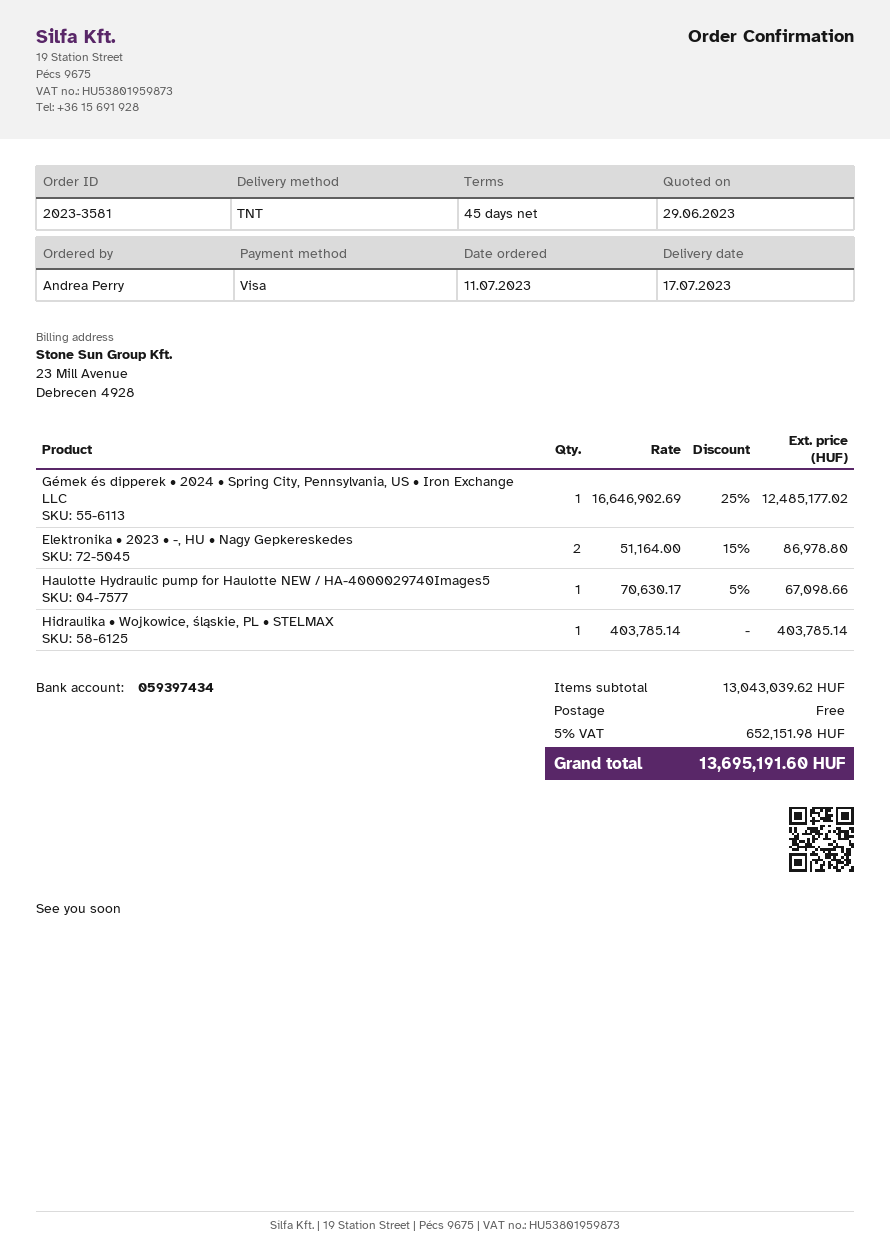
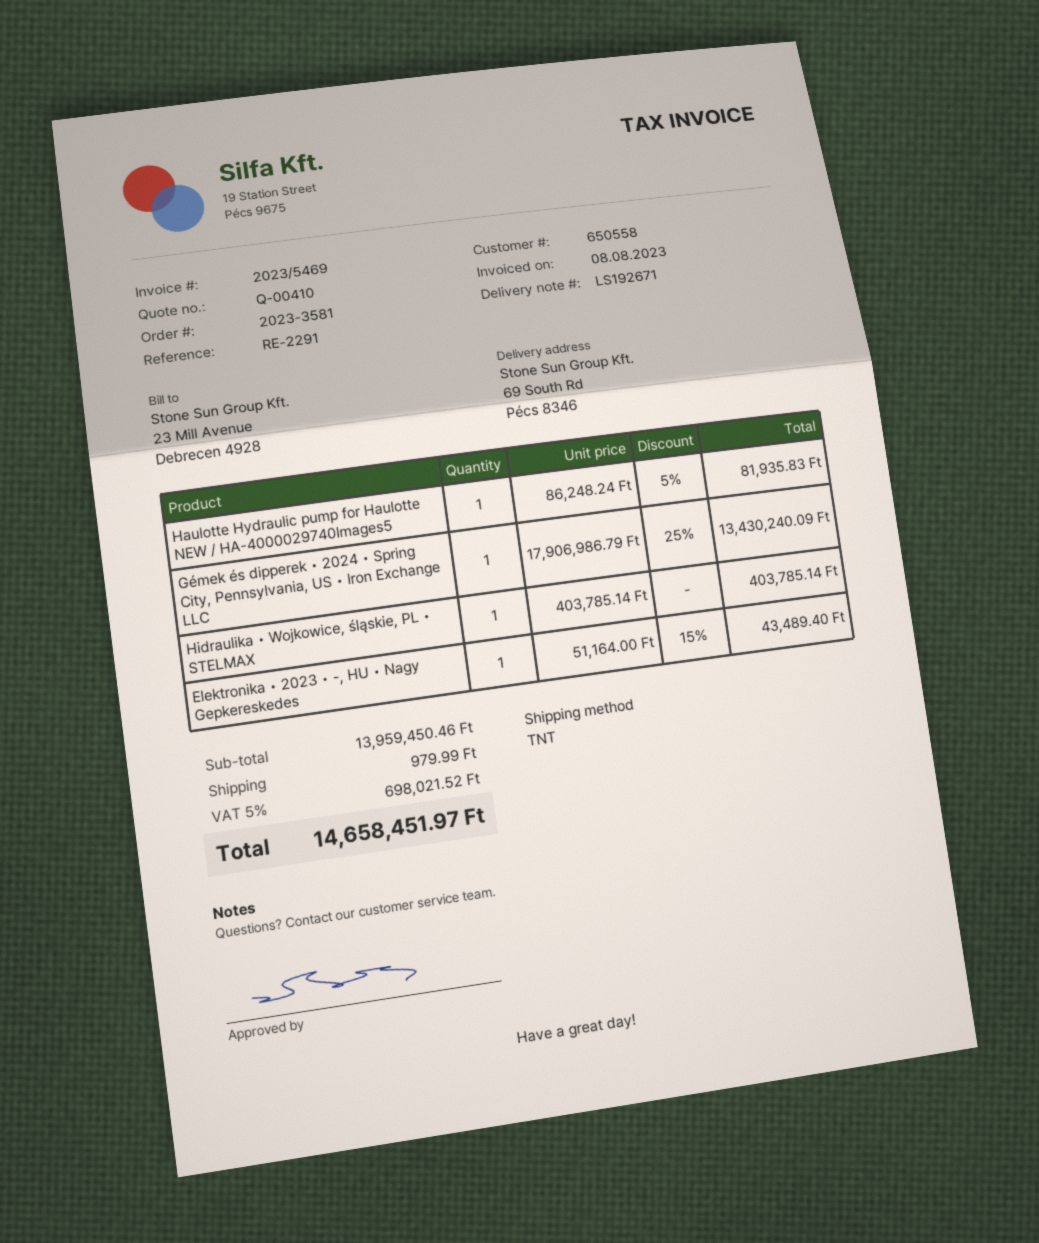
Gémek és dipperek • 2024 • Spring City, Pennsylvania, US • Iron Exchange LLC: 1 x 16646902.69 - 25% = 12485177.02 -> 1 x 17906986.79 - 25% = 13430240.09
Elektronika • 2023 • -, HU • Nagy Gepkereskedes: 2 x 51164.00 - 15% = 86978.80 -> 1 x 51164.00 - 15% = 43489.40
Haulotte Hydraulic pump for Haulotte NEW / HA-4000029740Images5: 1 x 70630.17 - 5% = 67098.66 -> 1 x 86248.24 - 5% = 81935.83
subtotal: 13043039.62 -> 13959450.46
shipping: 0.00 -> 979.99
tax: 5% = 652151.98 -> 5% = 698021.52
total: 13695191.60 -> 14658451.97

